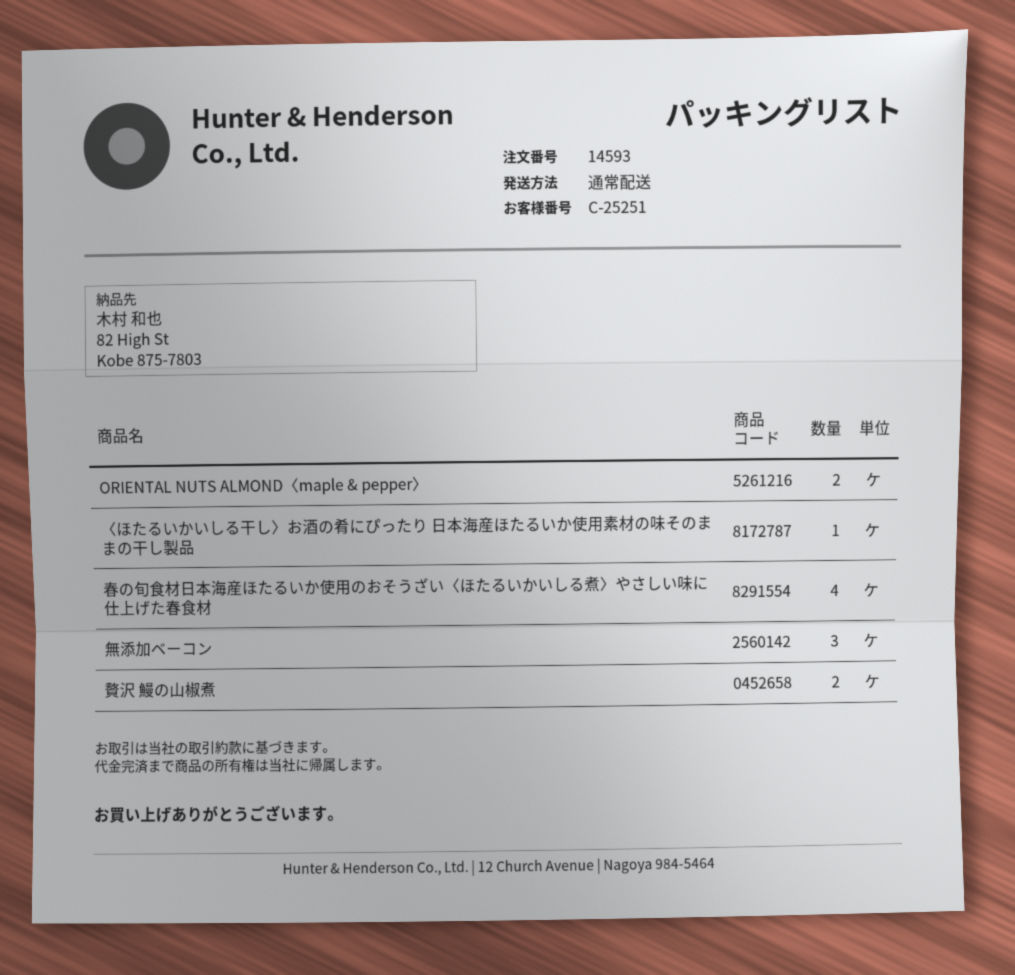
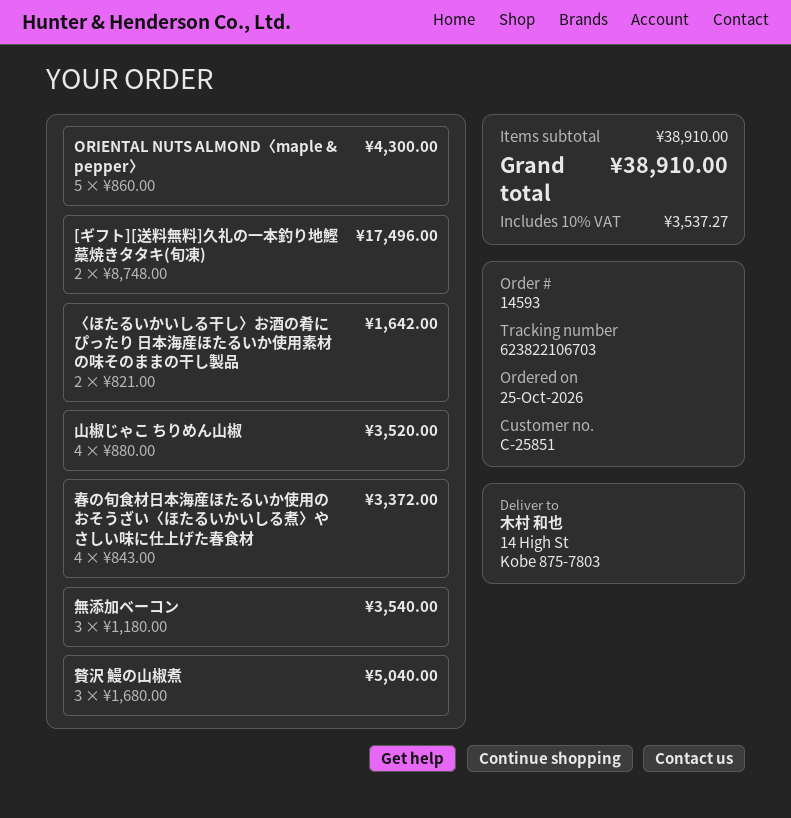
customer number: C-25251 -> C-25851
ship to: 82 High St, Kobe 875-7803 -> 14 High St, Kobe 875-7803
ORIENTAL NUTS ALMOND〈maple & pepper〉: 2 -> 5
〈ほたるいかいしる干し〉お酒の肴にぴったり 日本海産ほたるいか使用素材の味そのままの干し製品: 1 -> 2
贅沢 鰻の山椒煮: 2 -> 3
[ギフト][送料無料]久礼の一本釣り地鰹 藁焼きタタキ(旬凍): none -> 2
山椒じゃこ ちりめん山椒: none -> 4

